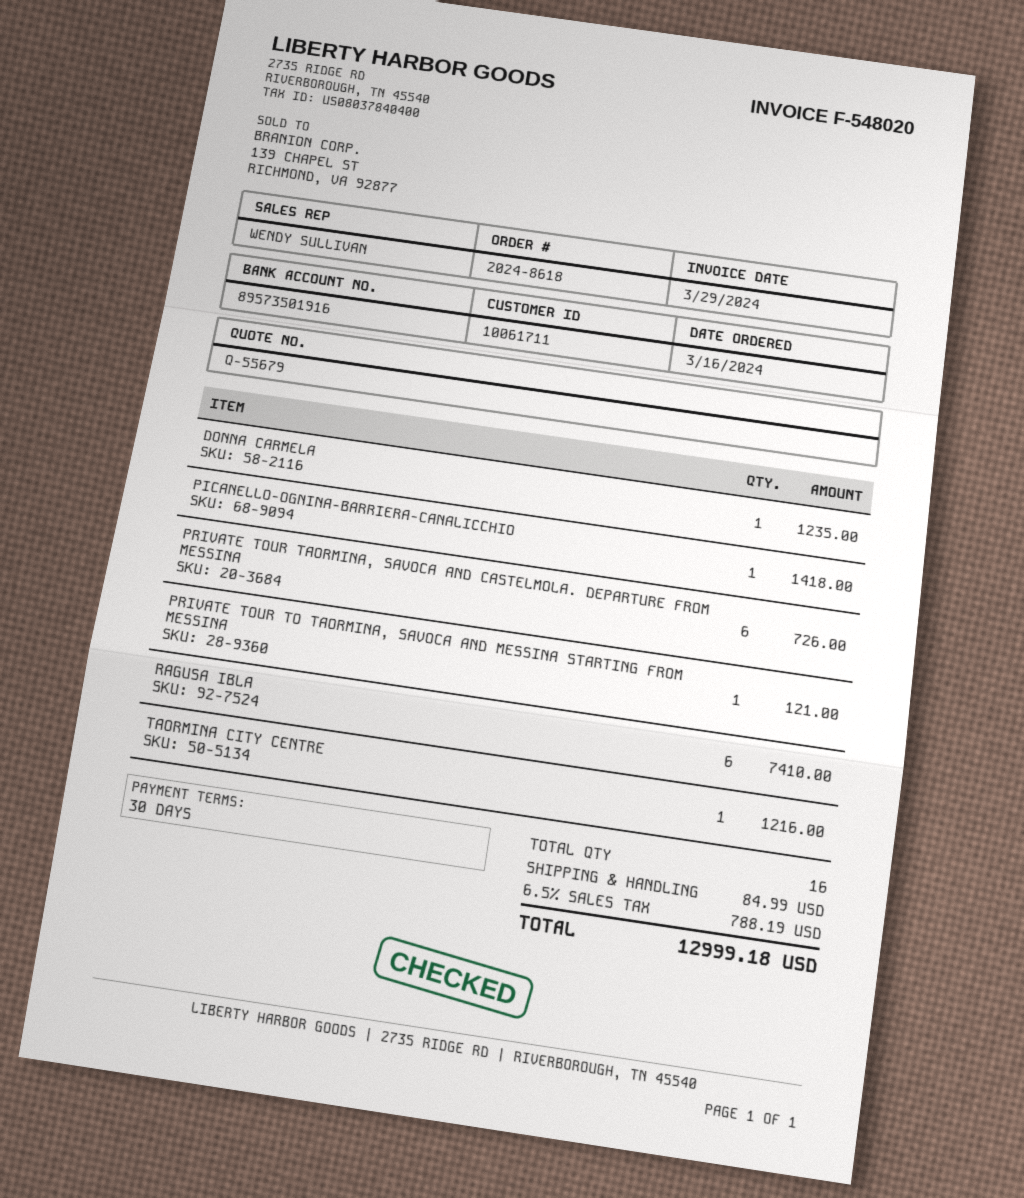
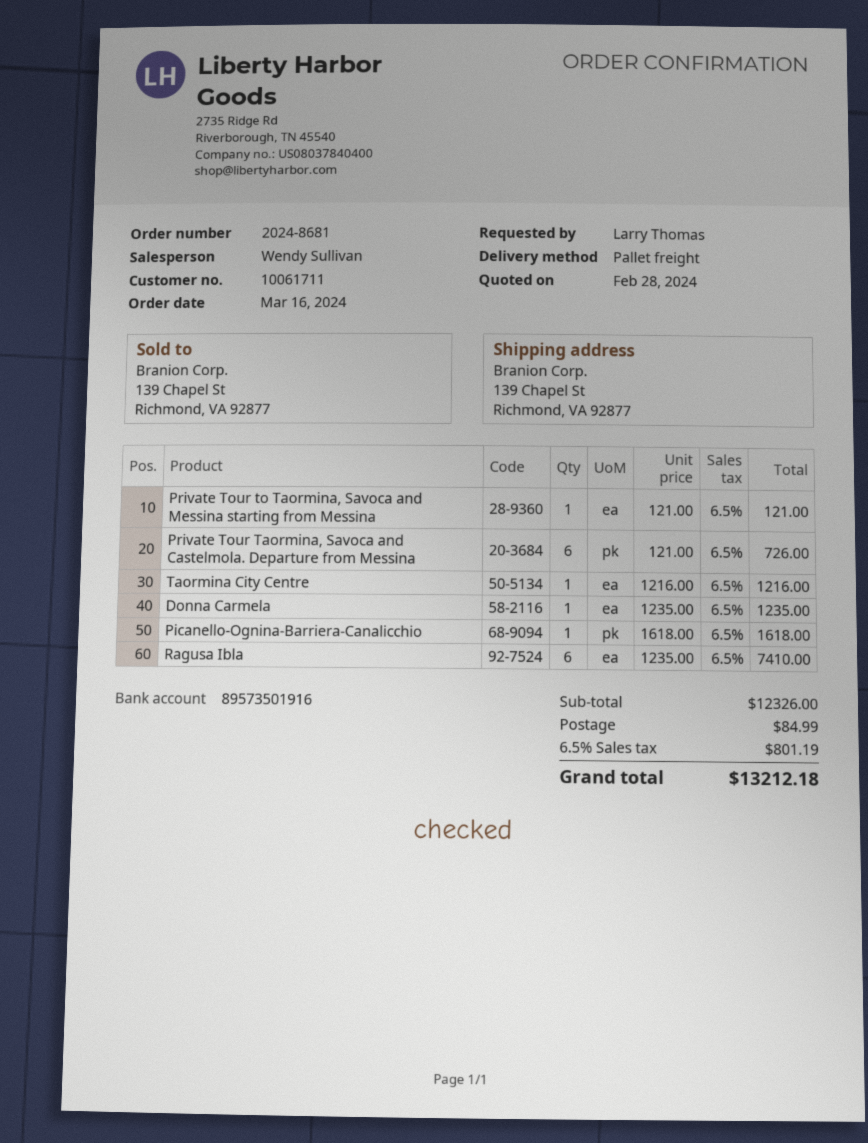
order number: 2024-8618 -> 2024-8681
PICANELLO-OGNINA-BARRIERA-CANALICCHIO: 1 for 1418.00 -> 1 for 1618.00
tax: 6.5% = 788.19 -> 6.5% = 801.19
total: 12999.18 -> 13212.18

